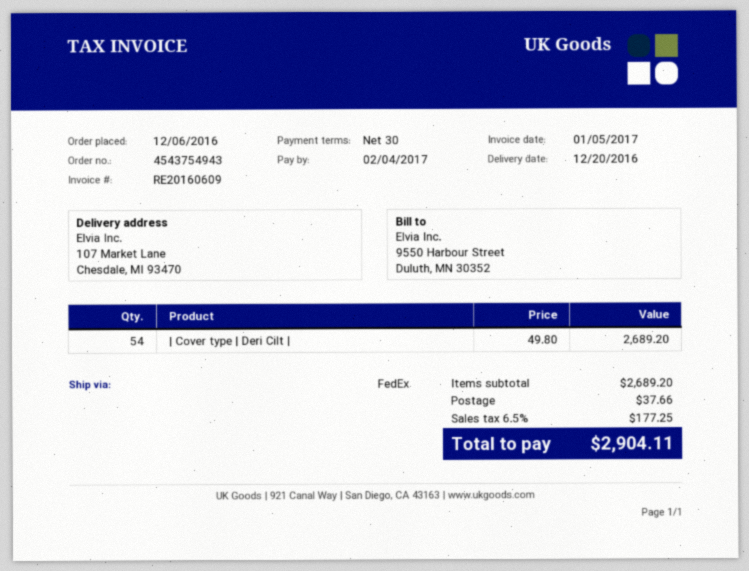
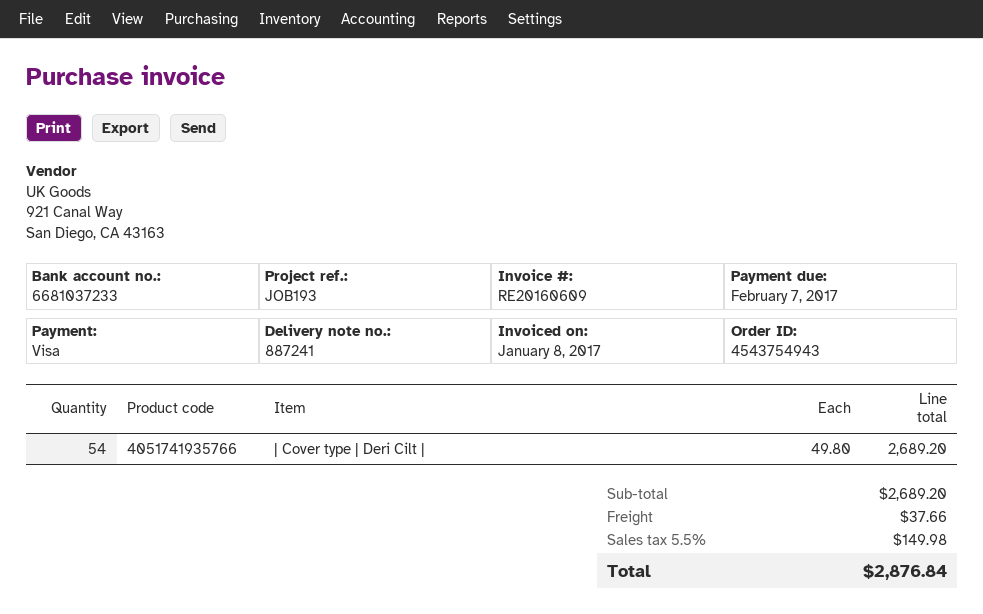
invoice date: 2017-01-05 -> 2017-01-08
due date: 2017-02-04 -> 2017-02-07
tax: 6.5% = 177.25 -> 5.5% = 149.98
total: 2904.11 -> 2876.84

